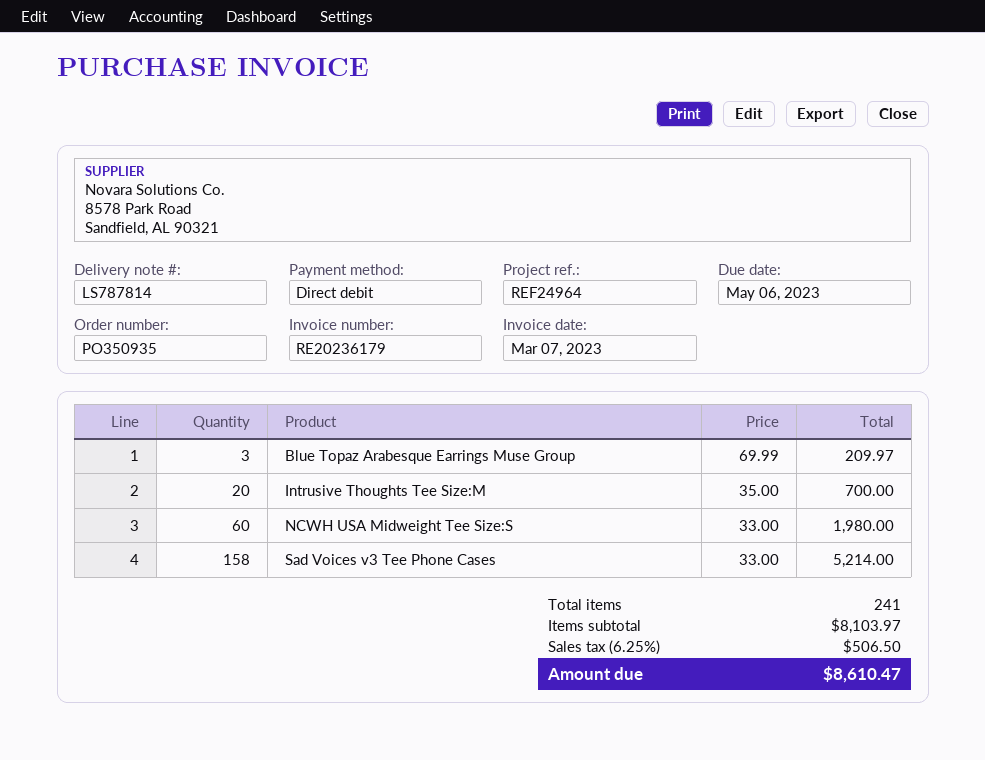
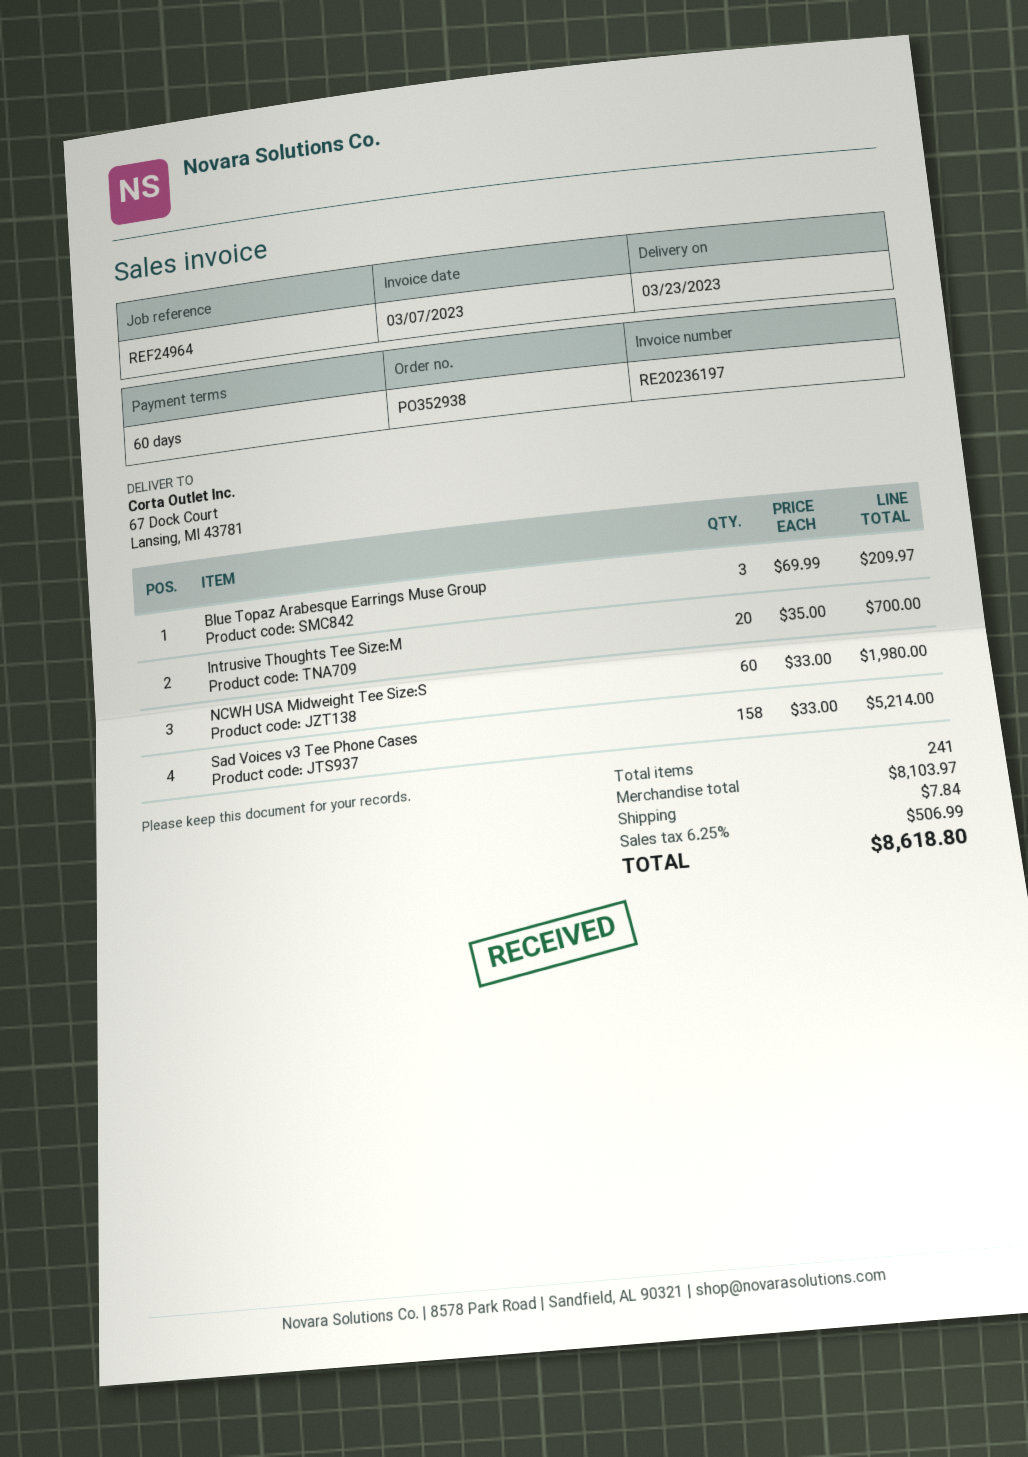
order number: PO350935 -> PO352938
invoice number: RE20236179 -> RE20236197
shipping: none -> 7.84
tax: 6.25% = 506.50 -> 6.25% = 506.99
total: 8610.47 -> 8618.80

